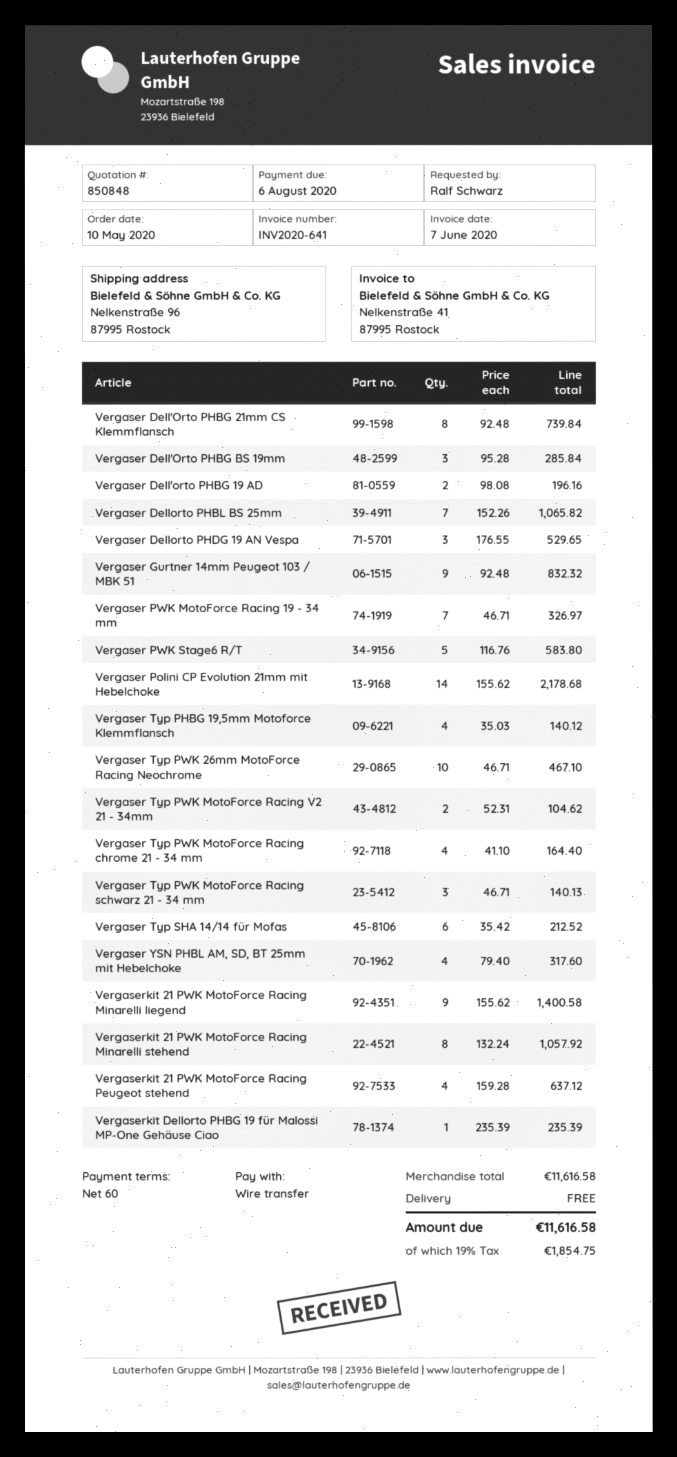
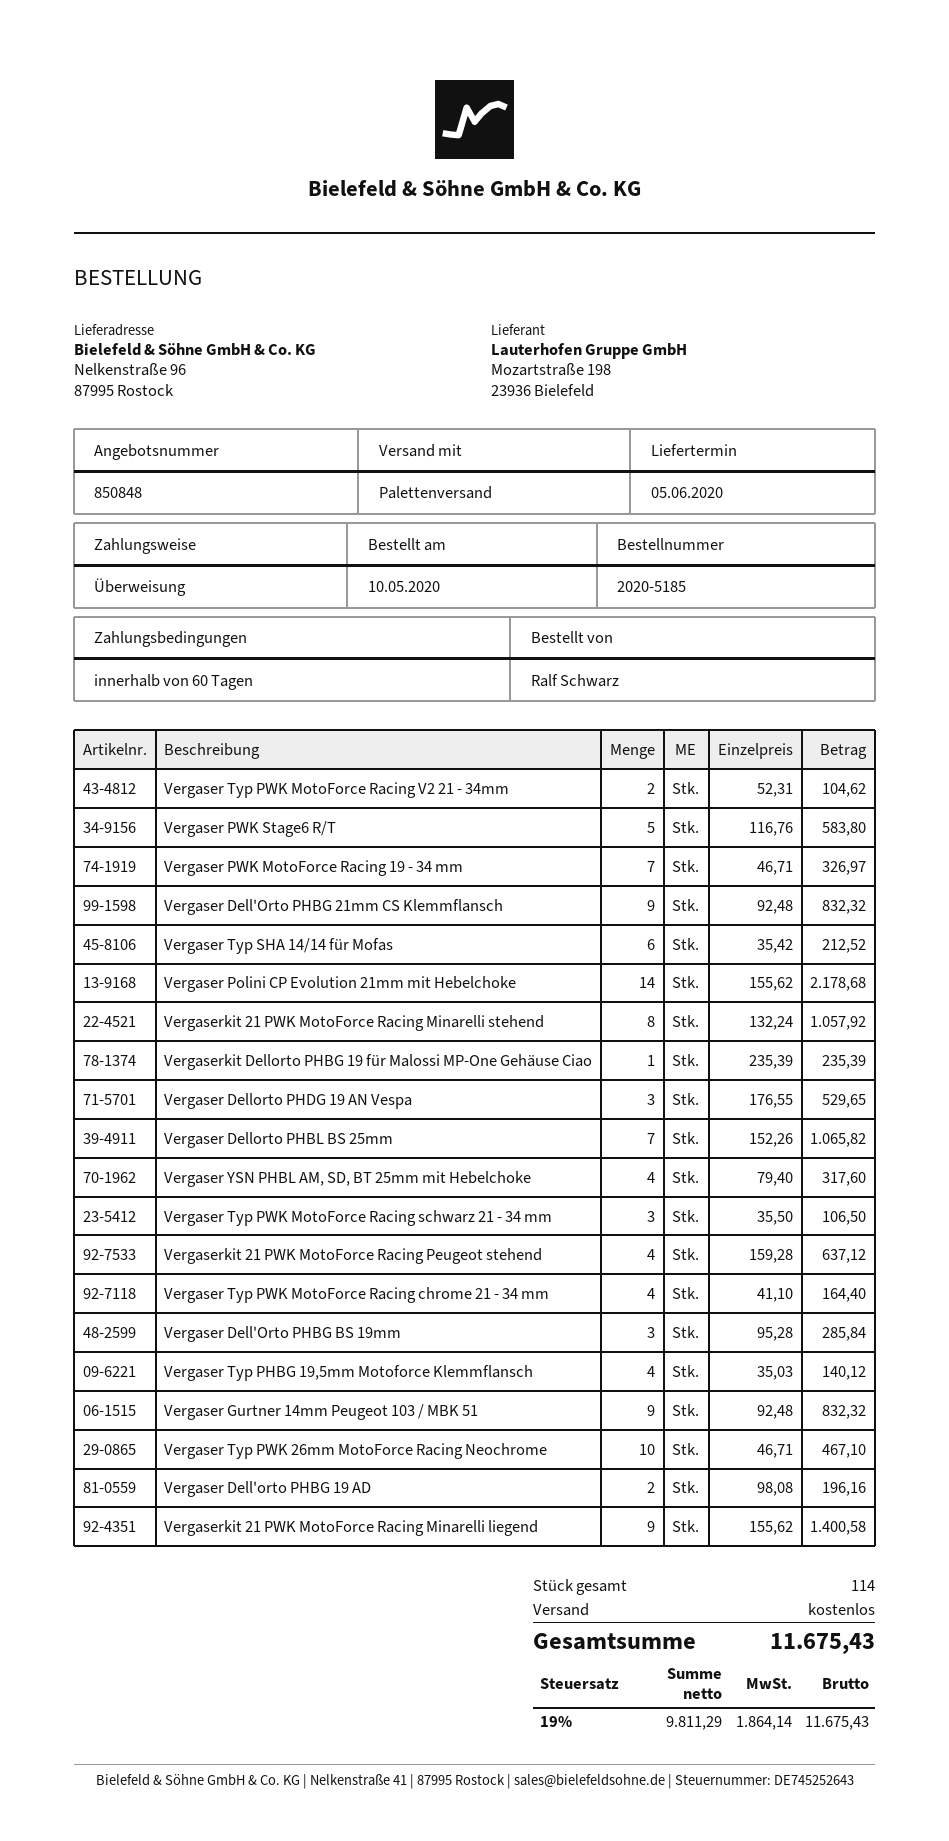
Vergaser Dell'Orto PHBG 21mm CS Klemmflansch: 8 x 92.48 = 739.84 -> 9 x 92.48 = 832.32
Vergaser Typ PWK MotoForce Racing schwarz 21 - 34 mm: 3 x 46.71 = 140.13 -> 3 x 35.50 = 106.50
tax: 19% = 1854.75 -> 19% = 1864.14
total: 11616.58 -> 11675.43

